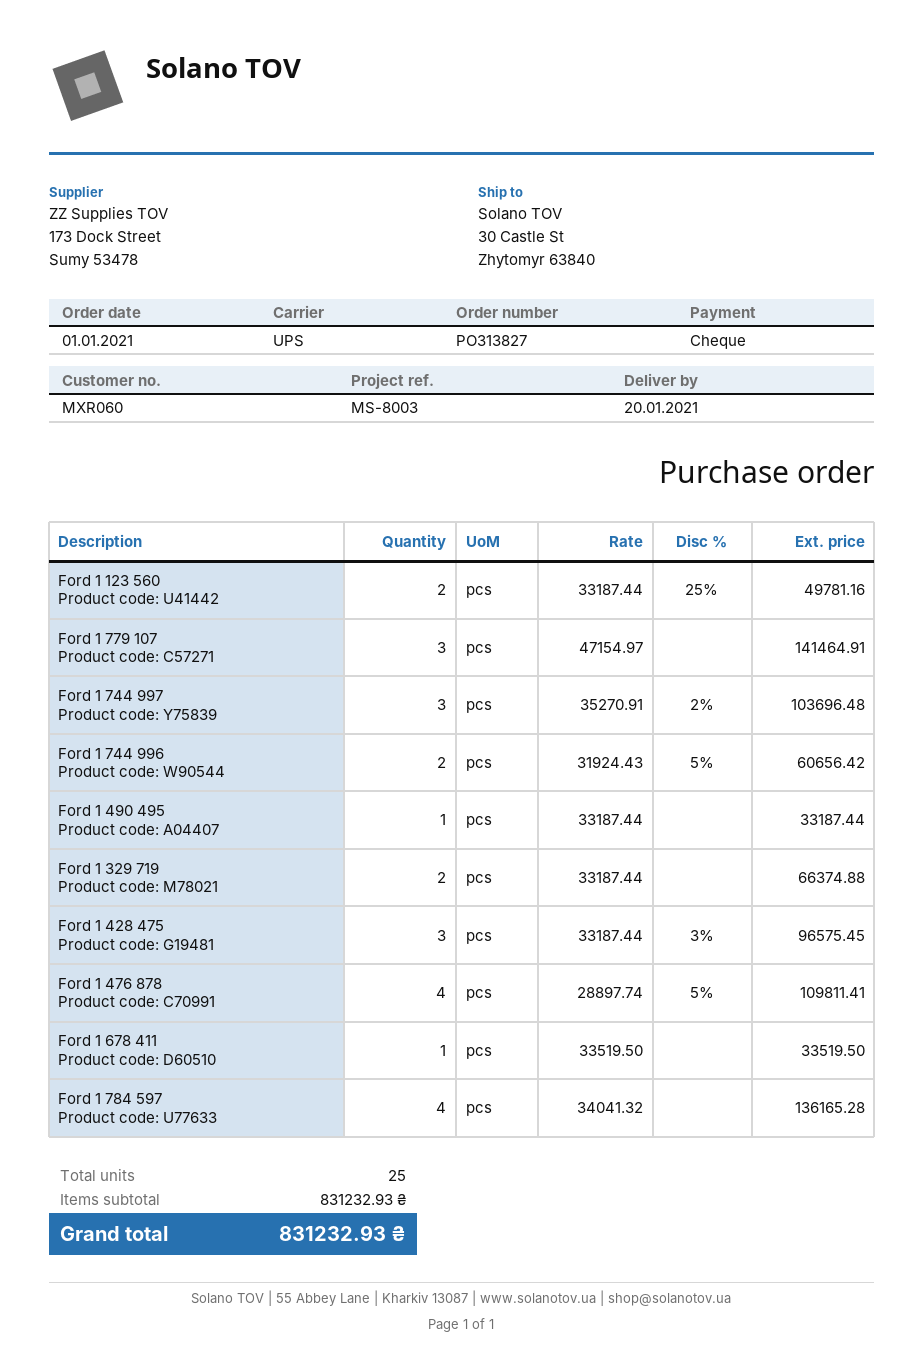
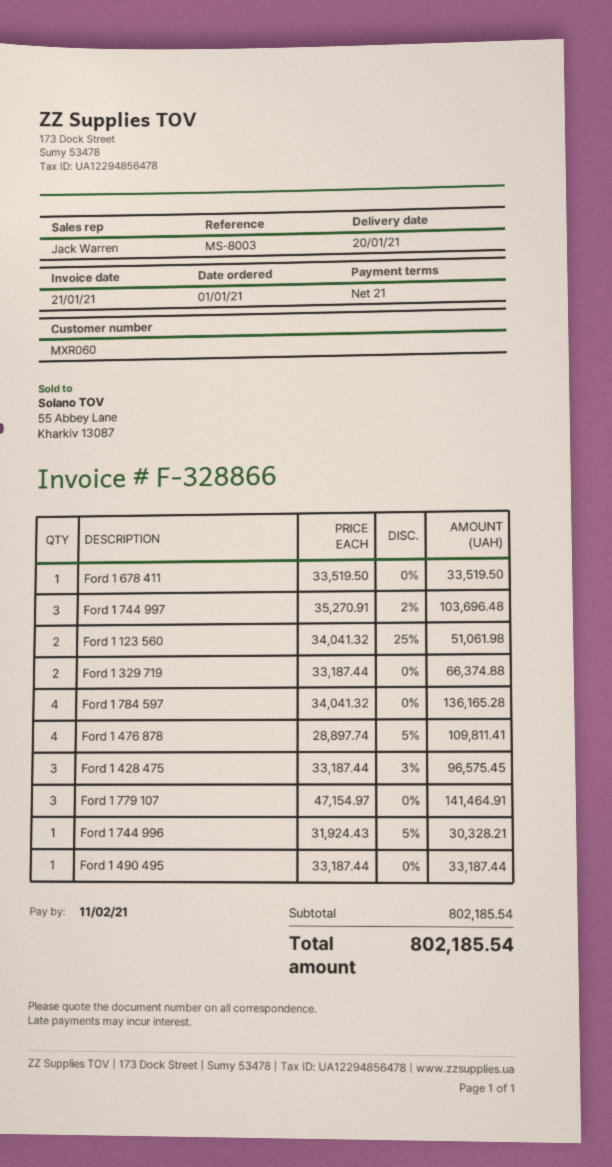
Ford 1 123 560: 2 x 33187.44 - 25% = 49781.16 -> 2 x 34041.32 - 25% = 51061.98
Ford 1 744 996: 2 x 31924.43 - 5% = 60656.42 -> 1 x 31924.43 - 5% = 30328.21
subtotal: 831232.93 -> 802185.54
total: 831232.93 -> 802185.54

